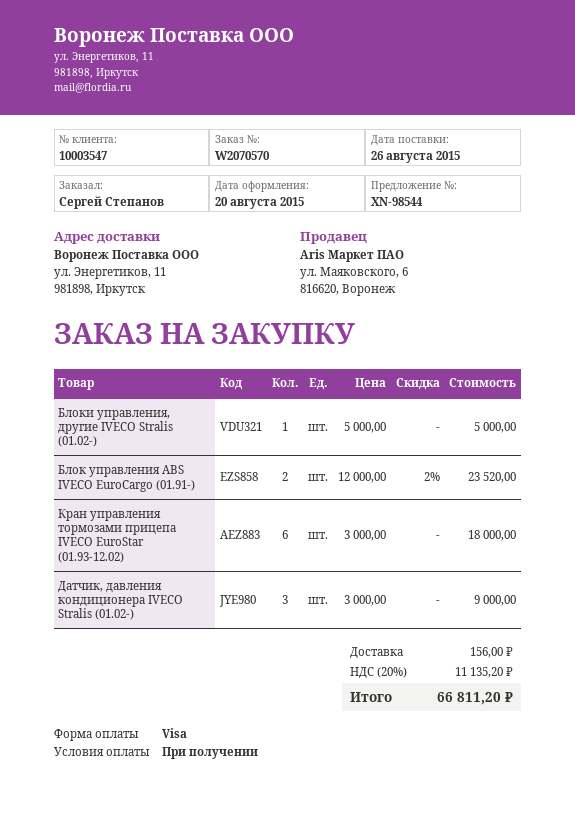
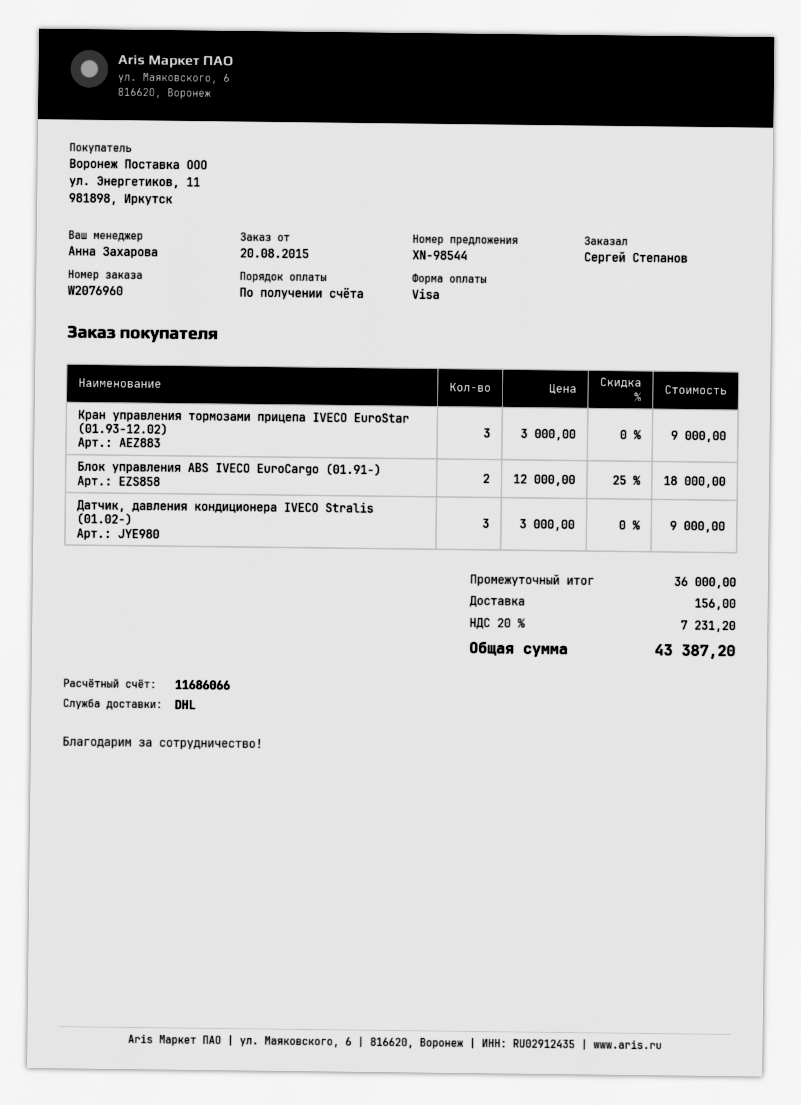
order number: W2070570 -> W2076960
Блоки управления, другие IVECO Stralis (01.02-): 1 x 5000.00 = 5000.00 -> none
Блок управления ABS IVECO EuroCargo (01.91-): 2 x 12000.00 - 2% = 23520.00 -> 2 x 12000.00 - 25% = 18000.00
Кран управления тормозами прицепа IVECO EuroStar (01.93-12.02): 6 x 3000.00 = 18000.00 -> 3 x 3000.00 = 9000.00
tax: 20% = 11135.20 -> 20% = 7231.20
total: 66811.20 -> 43387.20

